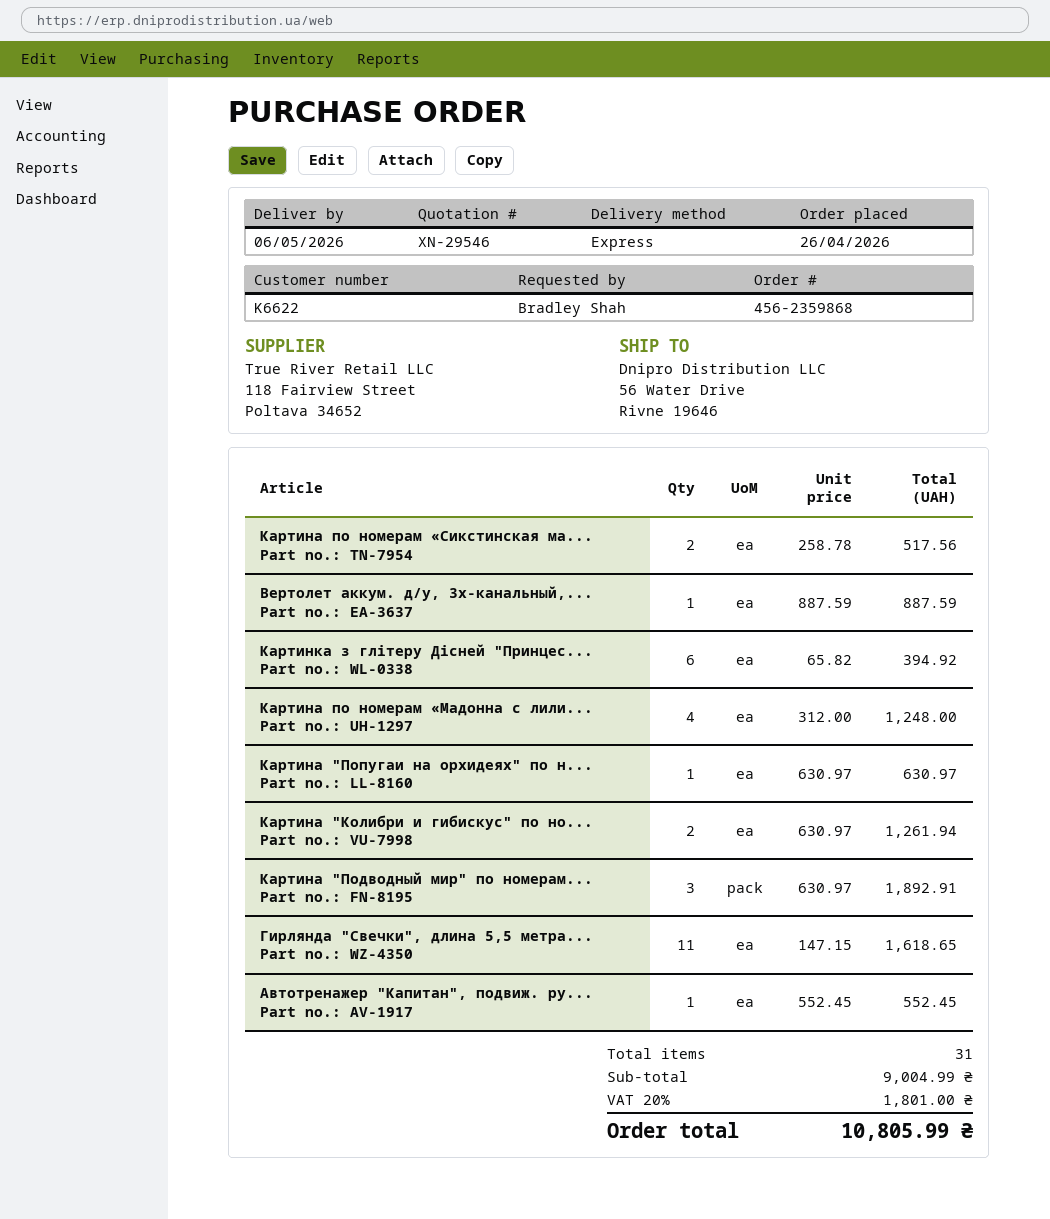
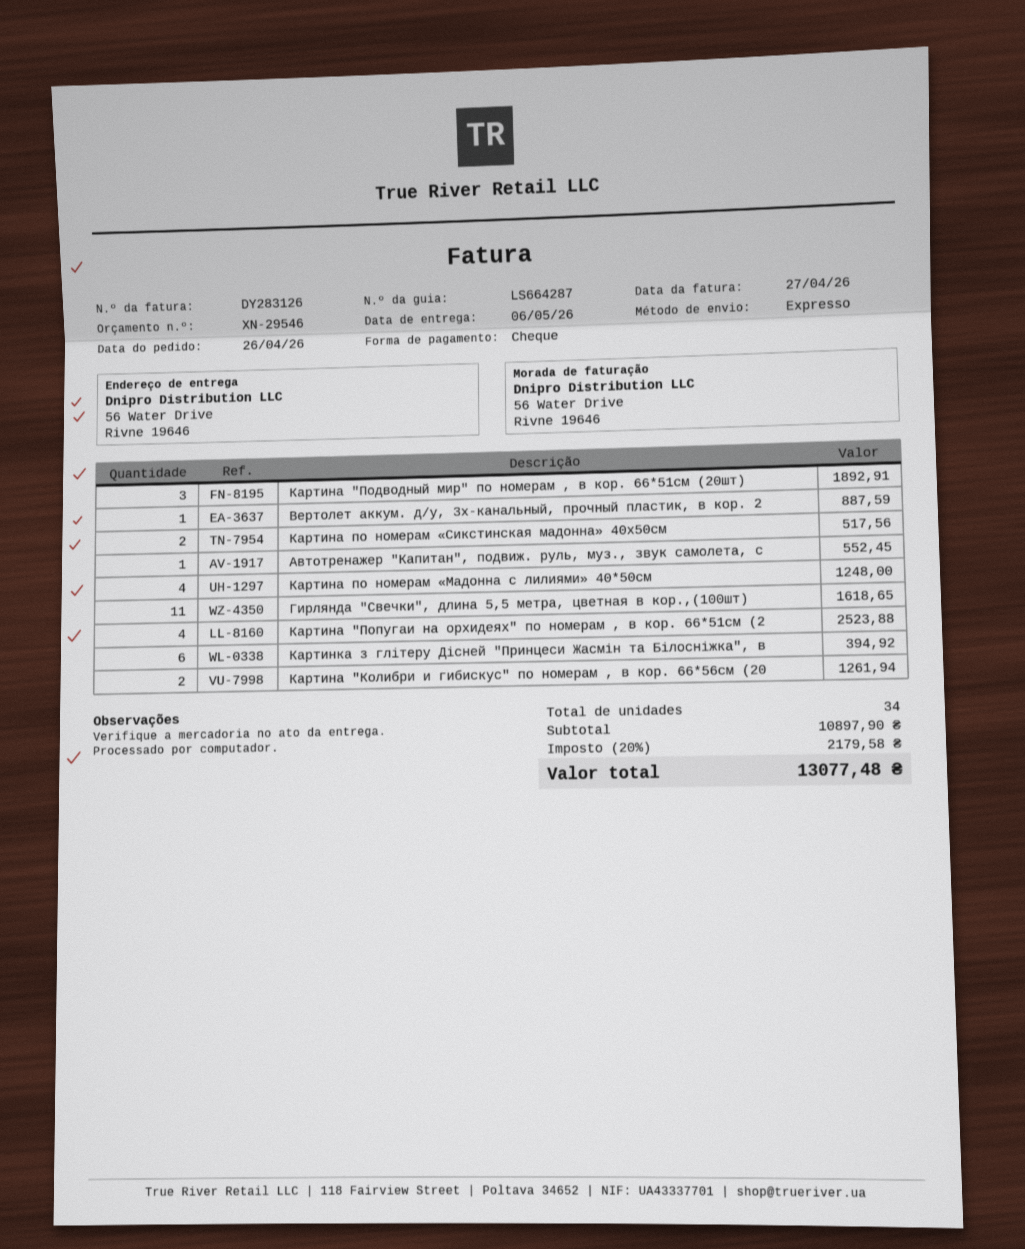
Картина "Попугаи на орхидеях" по н...: 1 for 630.97 -> 4 for 2523.88
total quantity: 31 -> 34
subtotal: 9004.99 -> 10897.90
tax: 20% = 1801.00 -> 20% = 2179.58
total: 10805.99 -> 13077.48

